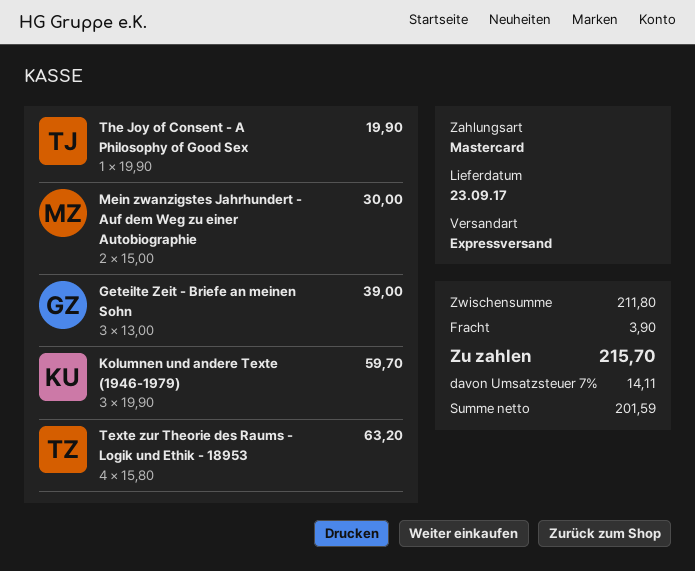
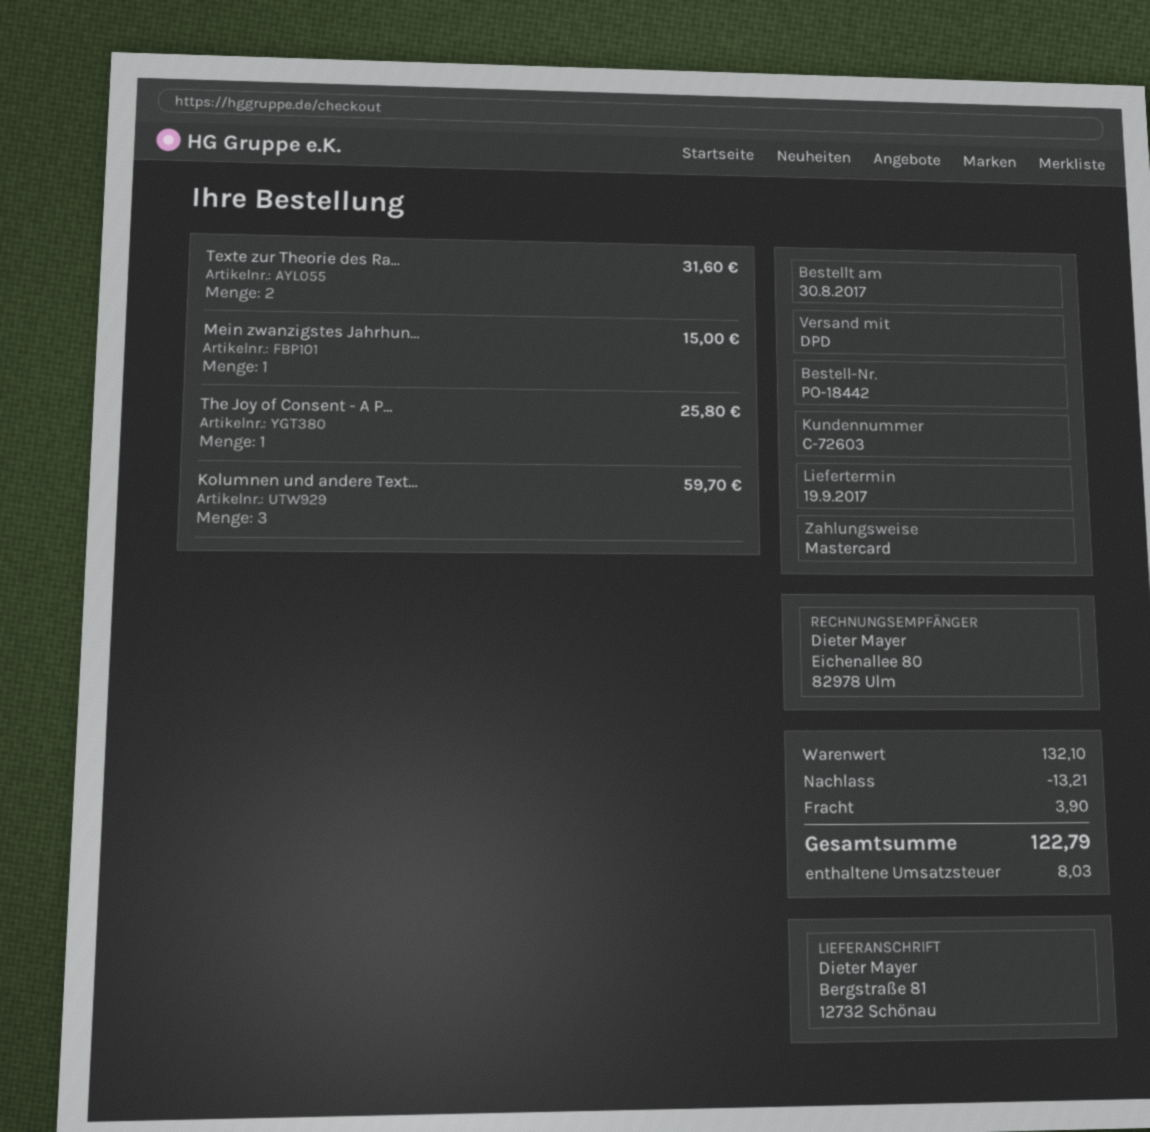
delivery date: 2017-09-23 -> 2017-09-19
shipping method: express -> DPD
The Joy of Consent - A Philosophy of Good Sex: 1 for 19.90 -> 1 for 25.80
Mein zwanzigstes Jahrhundert - Auf dem Weg zu einer Autobiographie: 2 for 30.00 -> 1 for 15.00
Geteilte Zeit - Briefe an meinen Sohn: 3 for 39.00 -> none
Texte zur Theorie des Raums - Logik und Ethik - 18953: 4 for 63.20 -> 2 for 31.60
subtotal: 211.80 -> 132.10
discount: none -> 13.21
tax: 14.11 -> 8.03
total: 215.70 -> 122.79

